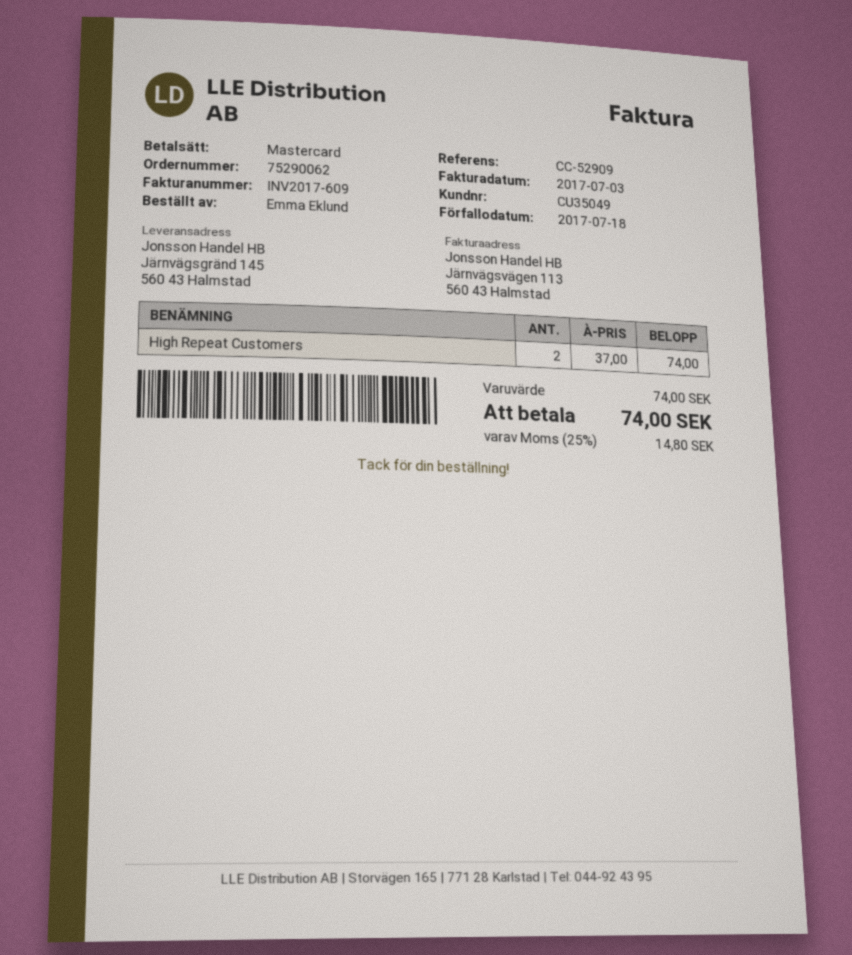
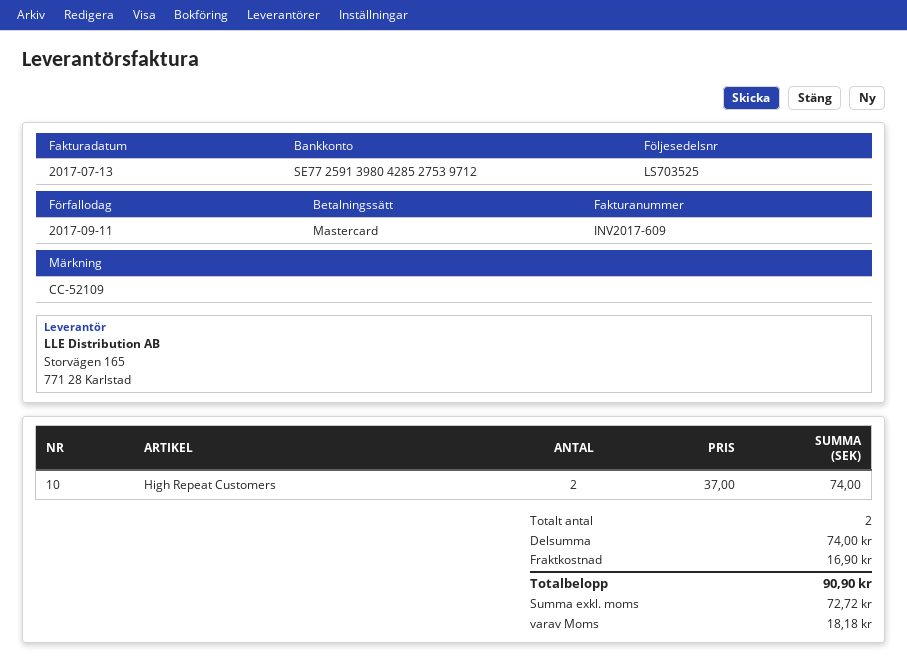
invoice date: 2017-07-03 -> 2017-07-13
due date: 2017-07-18 -> 2017-09-11
reference: CC-52909 -> CC-52109
shipping: none -> 16.90
tax: 14.80 -> 18.18
total: 74.00 -> 90.90

